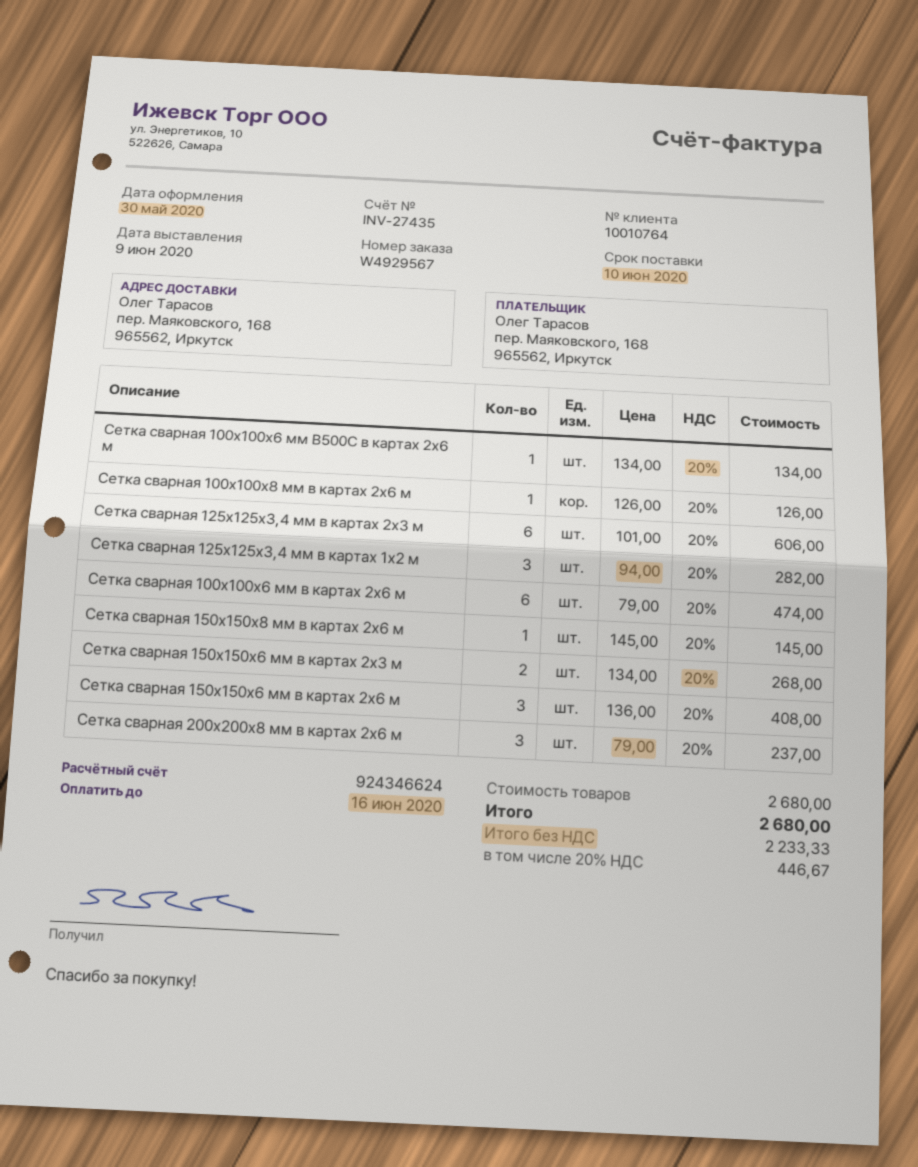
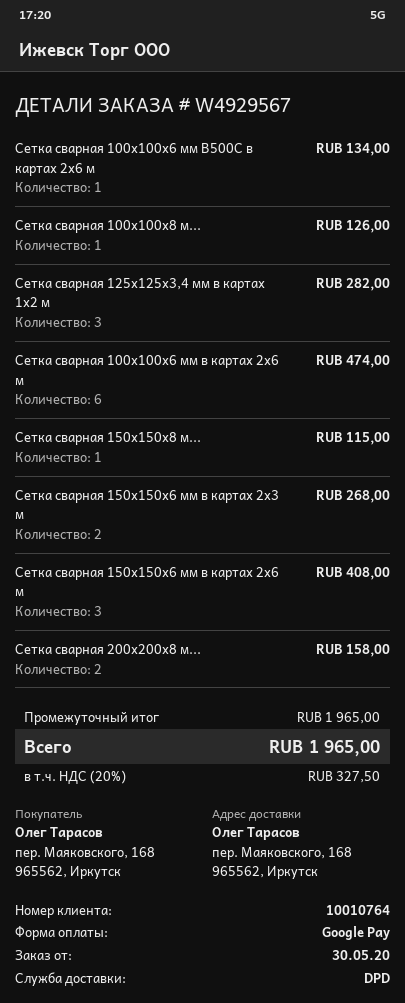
Сетка сварная 125х125х3,4 мм в картах 2х3 м: 6 for 606.00 -> none
Сетка сварная 150х150х8 мм в картах 2х6 м: 1 for 145.00 -> 1 for 115.00
Сетка сварная 200х200х8 мм в картах 2х6 м: 3 for 237.00 -> 2 for 158.00
subtotal: 2680.00 -> 1965.00
tax: 20% = 446.67 -> 20% = 327.50
total: 2680.00 -> 1965.00

